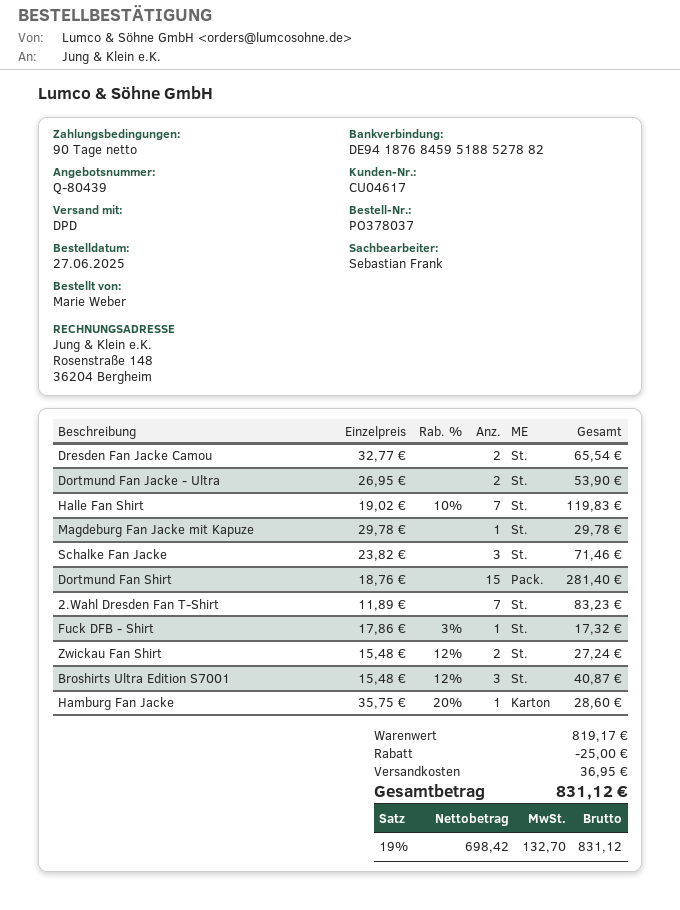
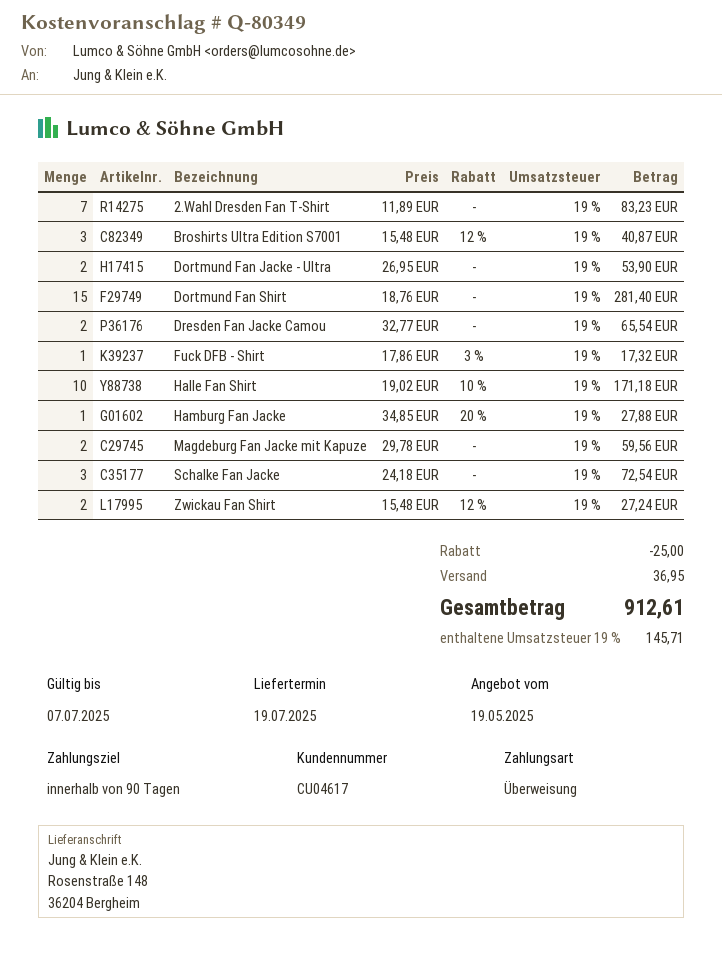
quote number: Q-80439 -> Q-80349
Halle Fan Shirt: 7 x 19.02 - 10% = 119.83 -> 10 x 19.02 - 10% = 171.18
Magdeburg Fan Jacke mit Kapuze: 1 x 29.78 = 29.78 -> 2 x 29.78 = 59.56
Schalke Fan Jacke: 3 x 23.82 = 71.46 -> 3 x 24.18 = 72.54
Hamburg Fan Jacke: 1 x 35.75 - 20% = 28.60 -> 1 x 34.85 - 20% = 27.88
tax: 19% = 132.70 -> 19% = 145.71
total: 831.12 -> 912.61

